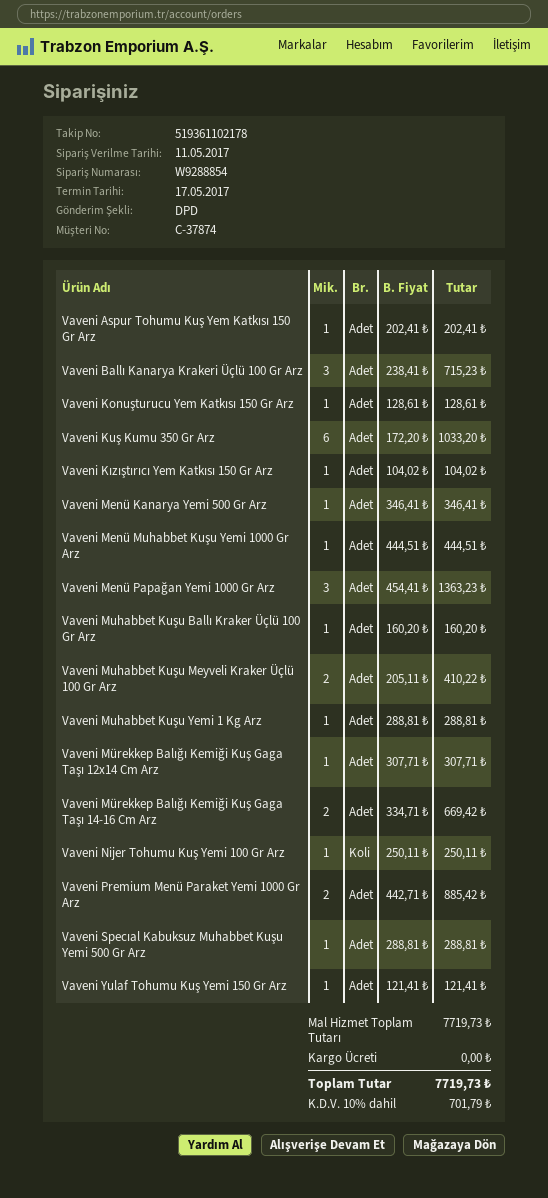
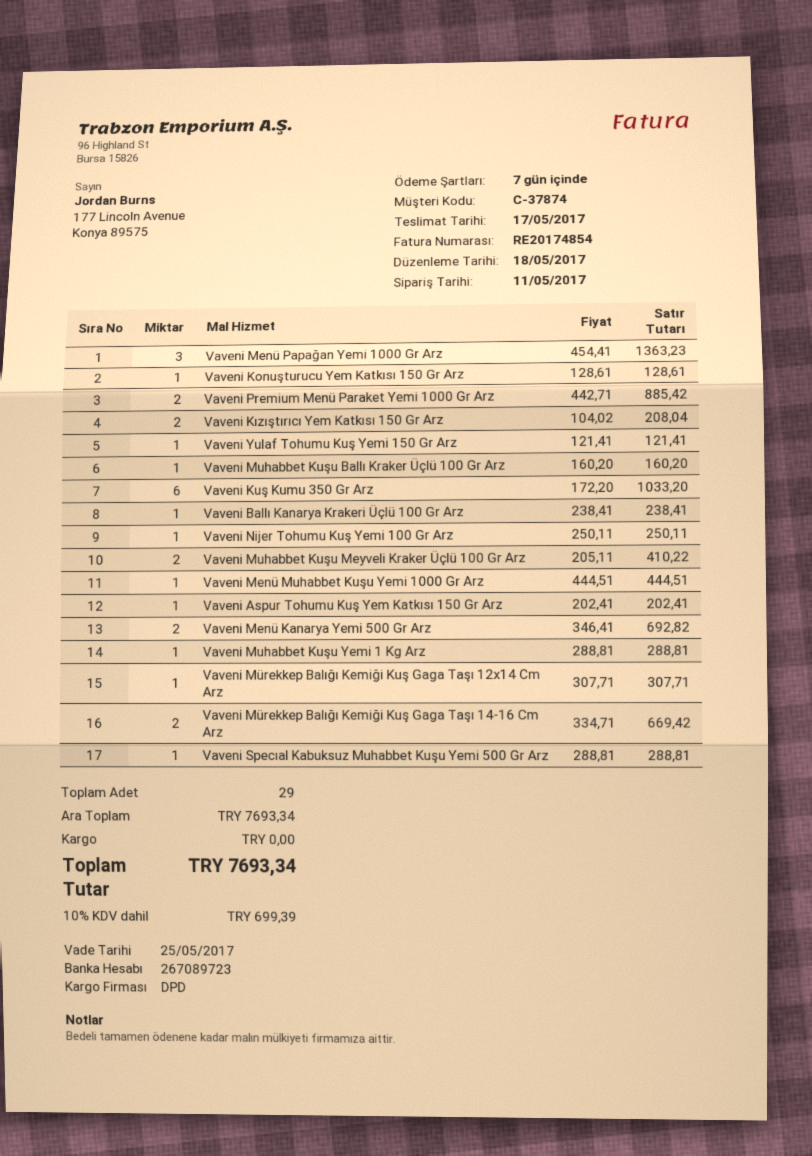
Vaveni Ballı Kanarya Krakeri Üçlü 100 Gr Arz: 3 x 238.41 = 715.23 -> 1 x 238.41 = 238.41
Vaveni Kızıştırıcı Yem Katkısı 150 Gr Arz: 1 x 104.02 = 104.02 -> 2 x 104.02 = 208.04
Vaveni Menü Kanarya Yemi 500 Gr Arz: 1 x 346.41 = 346.41 -> 2 x 346.41 = 692.82
subtotal: 7719.73 -> 7693.34
tax: 10% = 701.79 -> 10% = 699.39
total: 7719.73 -> 7693.34

